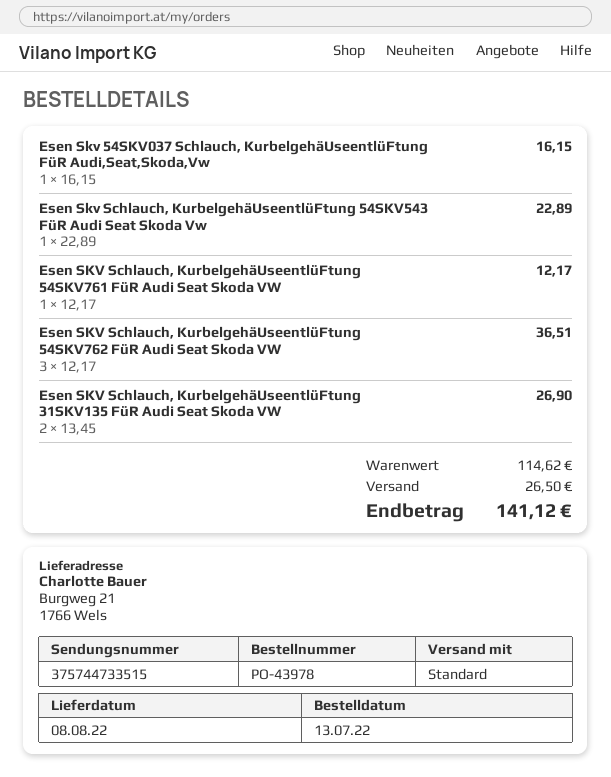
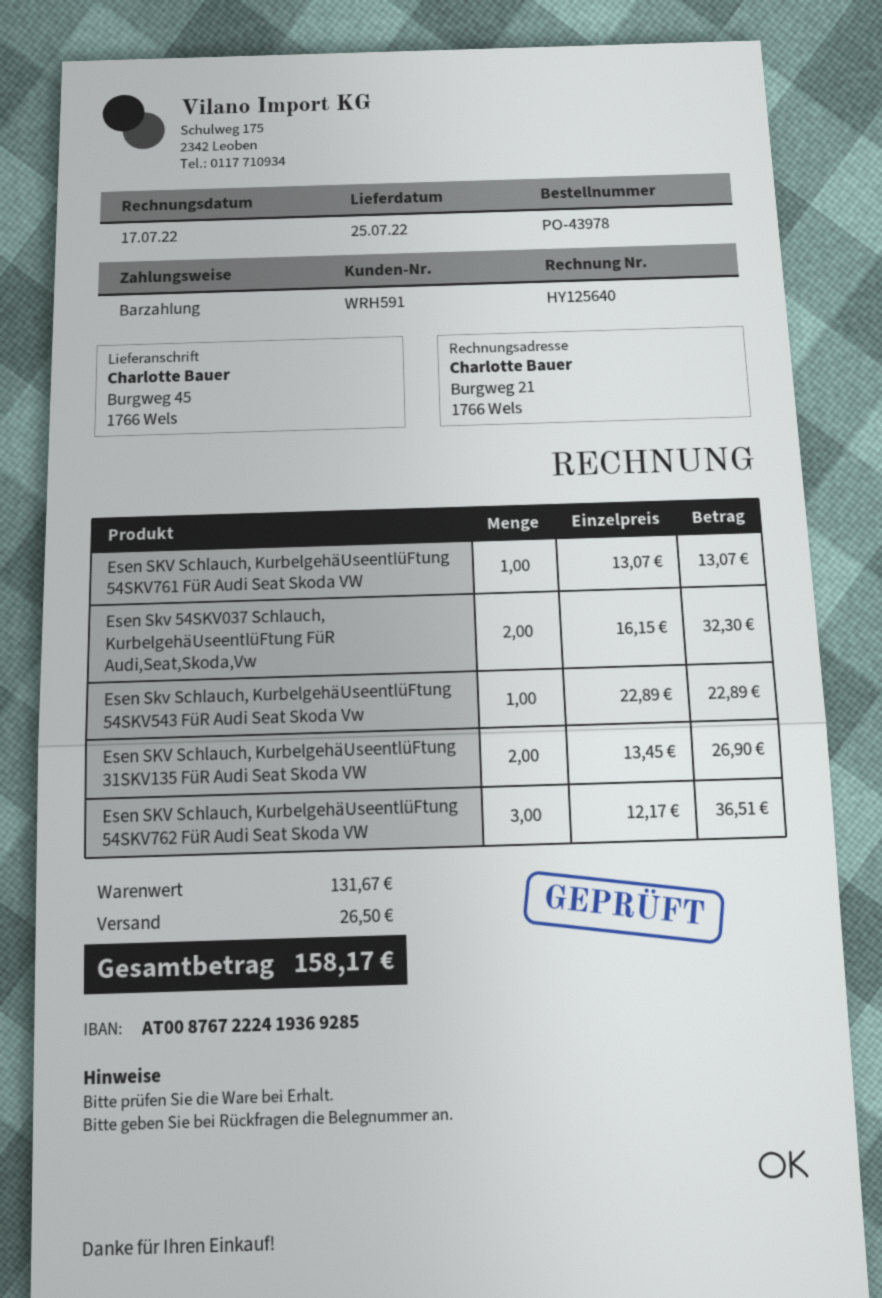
delivery date: 2022-08-08 -> 2022-07-25
ship to: Burgweg 21, 1766 Wels -> Burgweg 45, 1766 Wels
Esen Skv 54SKV037 Schlauch, KurbelgehäUseentlüFtung FüR Audi,Seat,Skoda,Vw: 1 x 16.15 = 16.15 -> 2 x 16.15 = 32.30
Esen SKV Schlauch, KurbelgehäUseentlüFtung 54SKV761 FüR Audi Seat Skoda VW: 1 x 12.17 = 12.17 -> 1 x 13.07 = 13.07
subtotal: 114.62 -> 131.67
total: 141.12 -> 158.17

